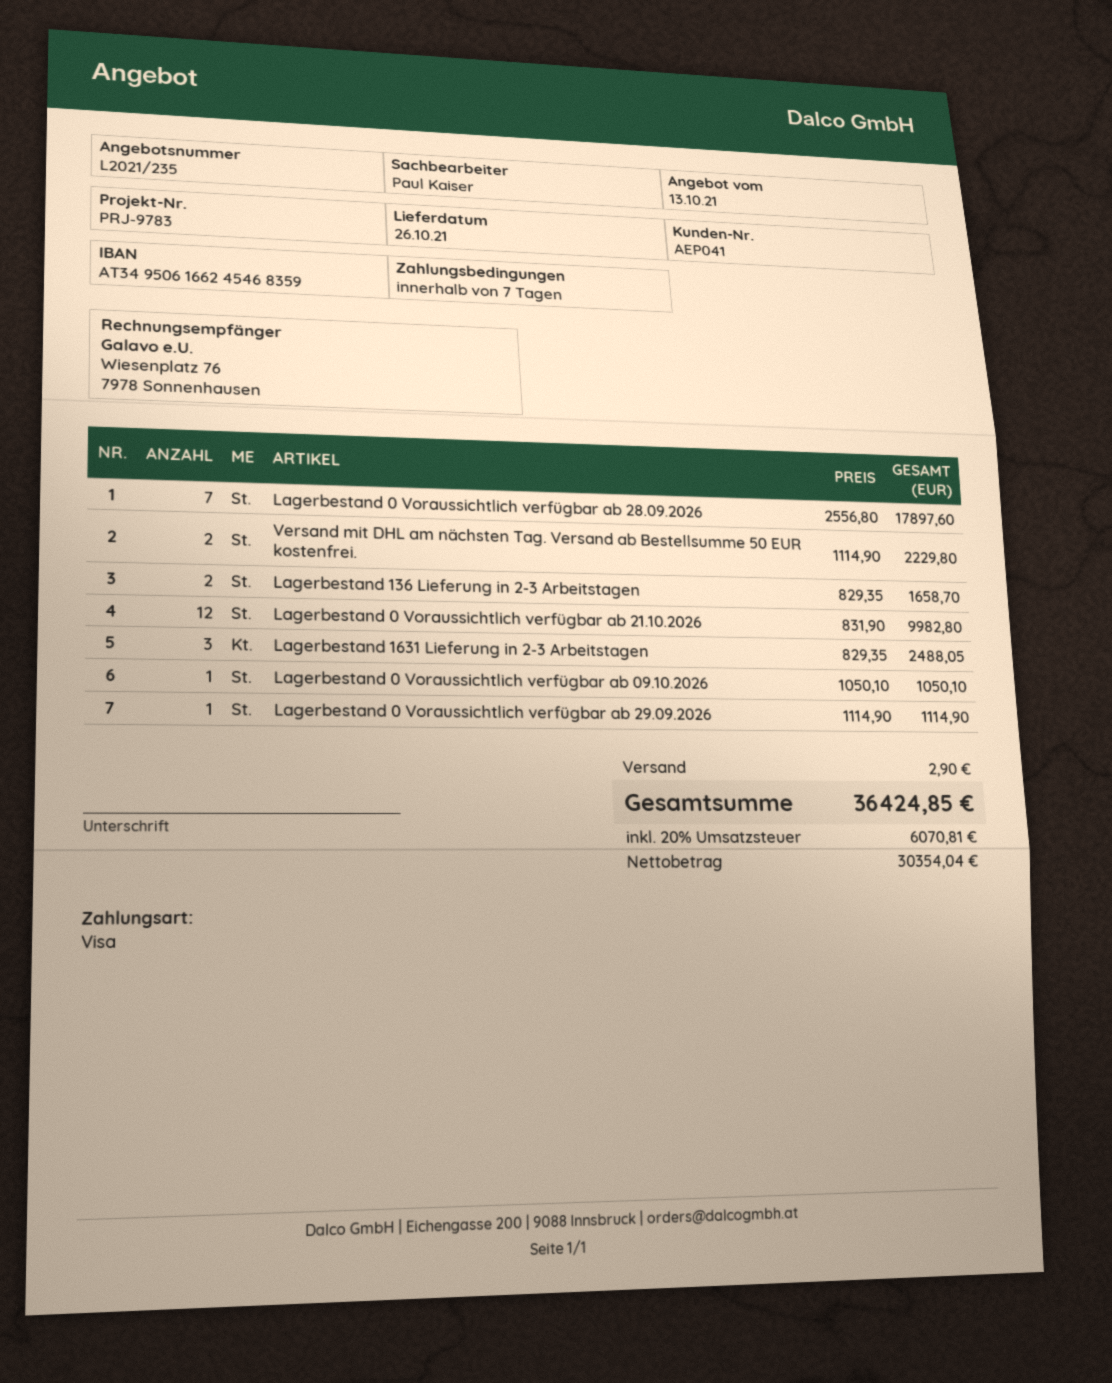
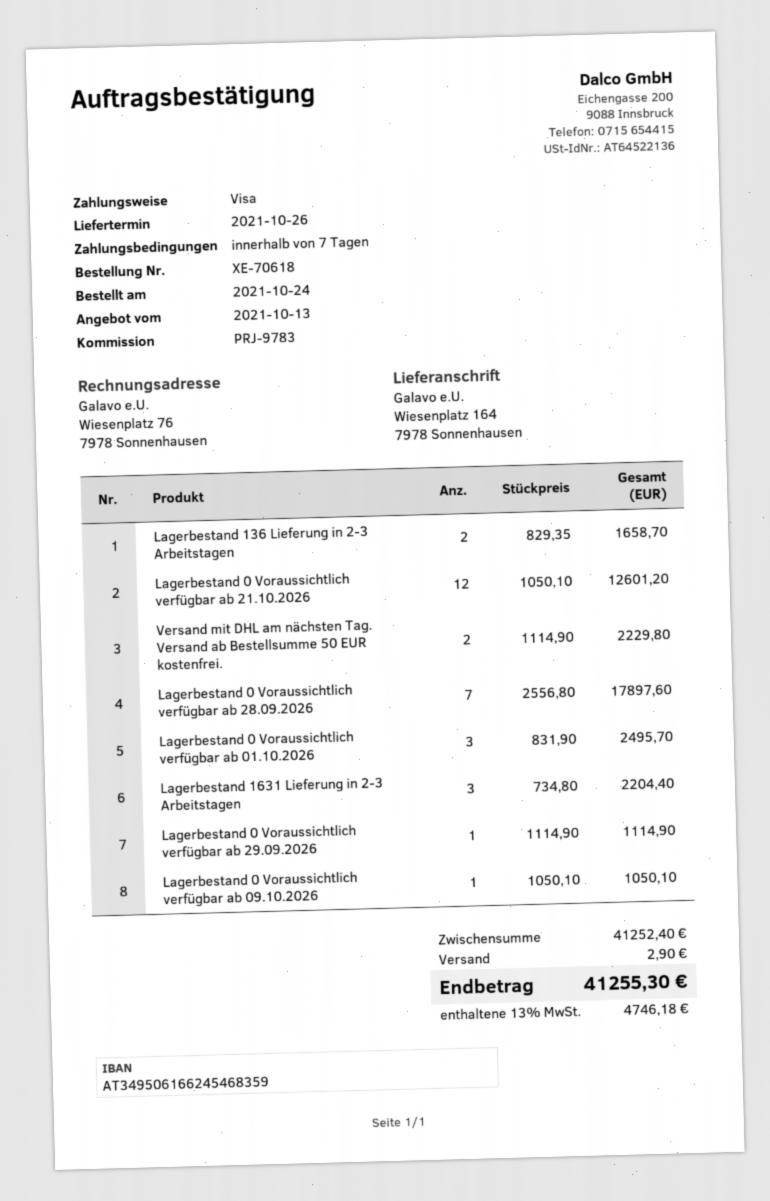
Lagerbestand 0 Voraussichtlich verfügbar ab 21.10.2026: 12 x 831.90 = 9982.80 -> 12 x 1050.10 = 12601.20
Lagerbestand 1631 Lieferung in 2-3 Arbeitstagen: 3 x 829.35 = 2488.05 -> 3 x 734.80 = 2204.40
Lagerbestand 0 Voraussichtlich verfügbar ab 01.10.2026: none -> 3 x 831.90 = 2495.70
tax: 20% = 6070.81 -> 13% = 4746.18
total: 36424.85 -> 41255.30

